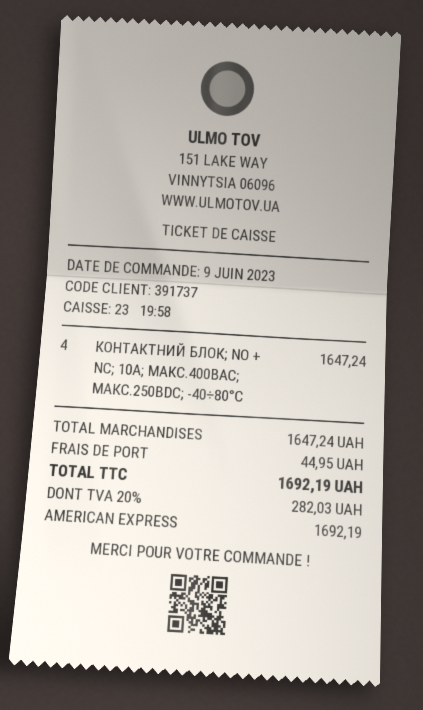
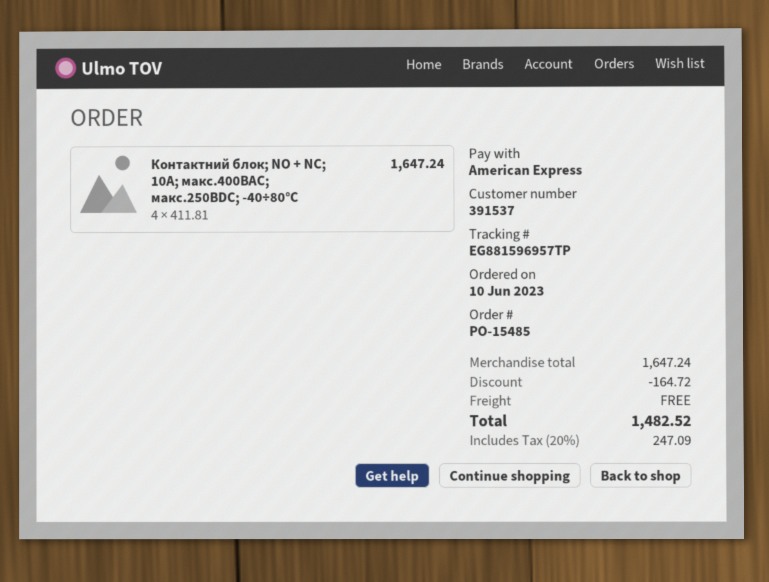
order date: 2023-06-09 -> 2023-06-10
customer number: 391737 -> 391537
discount: none -> 164.72
shipping: 44.95 -> 0.00
tax: 20% = 282.03 -> 20% = 247.09
total: 1692.19 -> 1482.52

